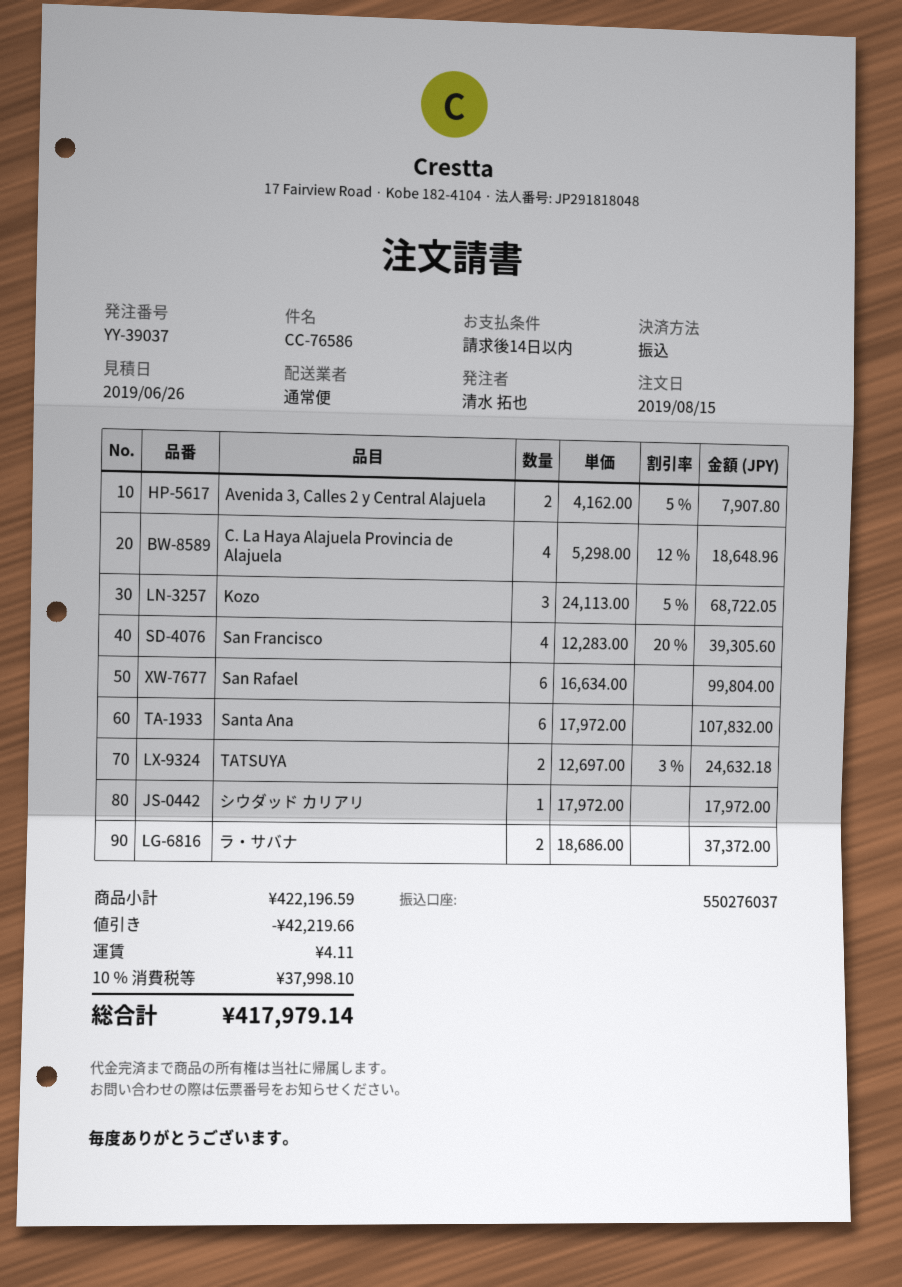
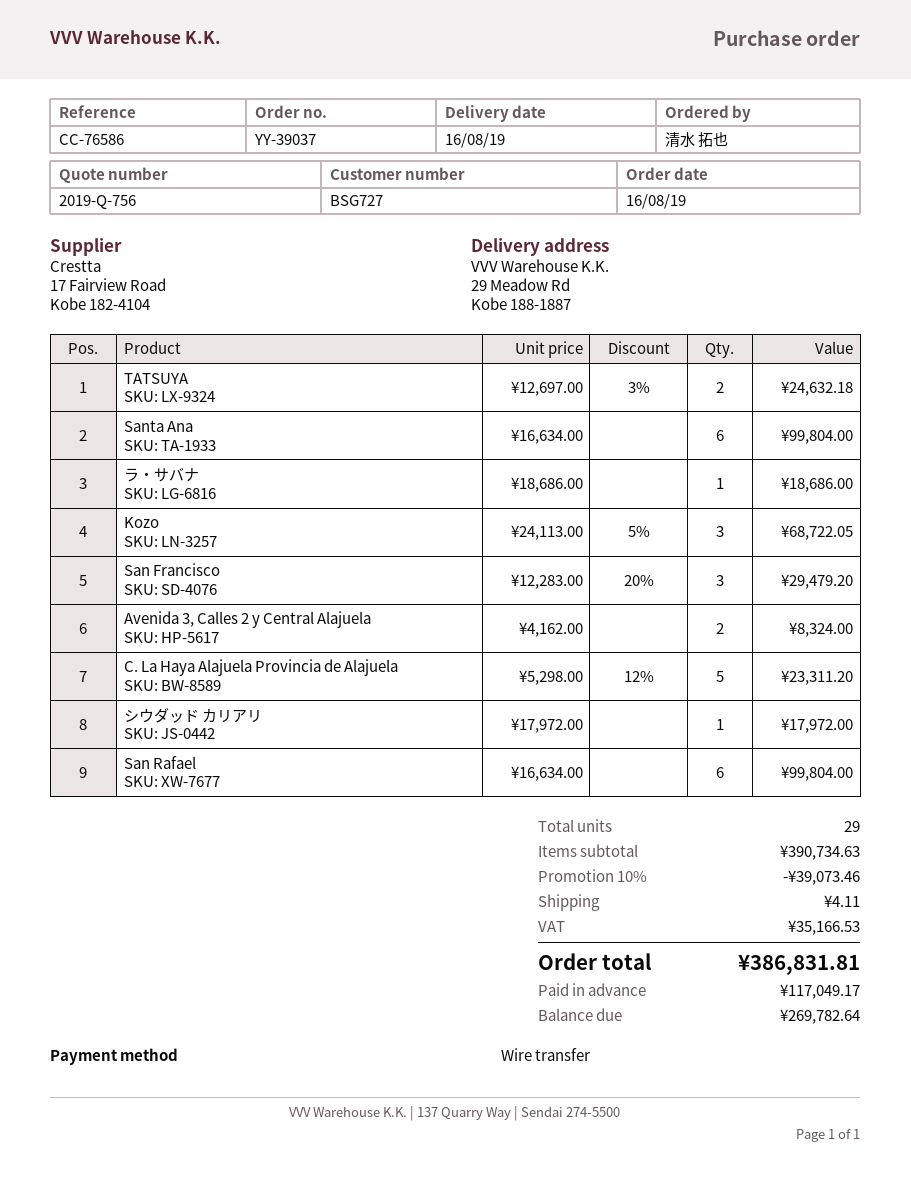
order date: 2019-08-15 -> 2019-08-16
Avenida 3, Calles 2 y Central Alajuela: 2 x 4162.00 - 5% = 7907.80 -> 2 x 4162.00 = 8324.00
C. La Haya Alajuela Provincia de Alajuela: 4 x 5298.00 - 12% = 18648.96 -> 5 x 5298.00 - 12% = 23311.20
San Francisco: 4 x 12283.00 - 20% = 39305.60 -> 3 x 12283.00 - 20% = 29479.20
Santa Ana: 6 x 17972.00 = 107832.00 -> 6 x 16634.00 = 99804.00
ラ・サバナ: 2 x 18686.00 = 37372.00 -> 1 x 18686.00 = 18686.00
subtotal: 422196.59 -> 390734.63
discount: 42219.66 -> 39073.46
tax: 37998.10 -> 35166.53
total: 417979.14 -> 386831.81

